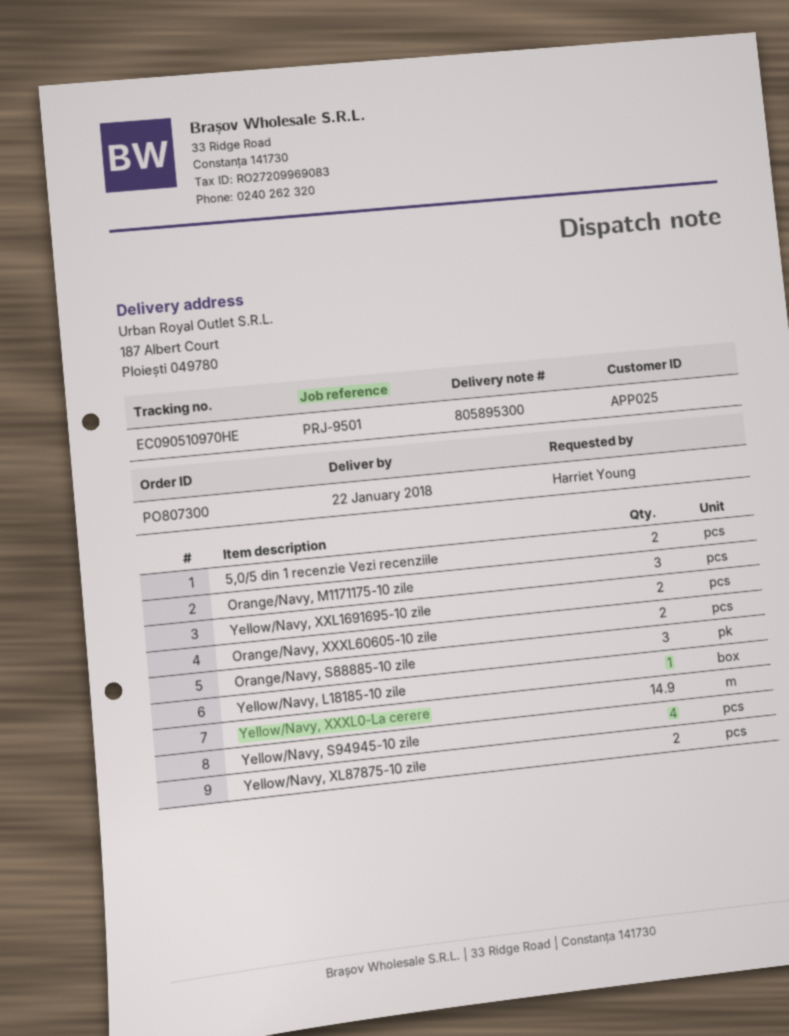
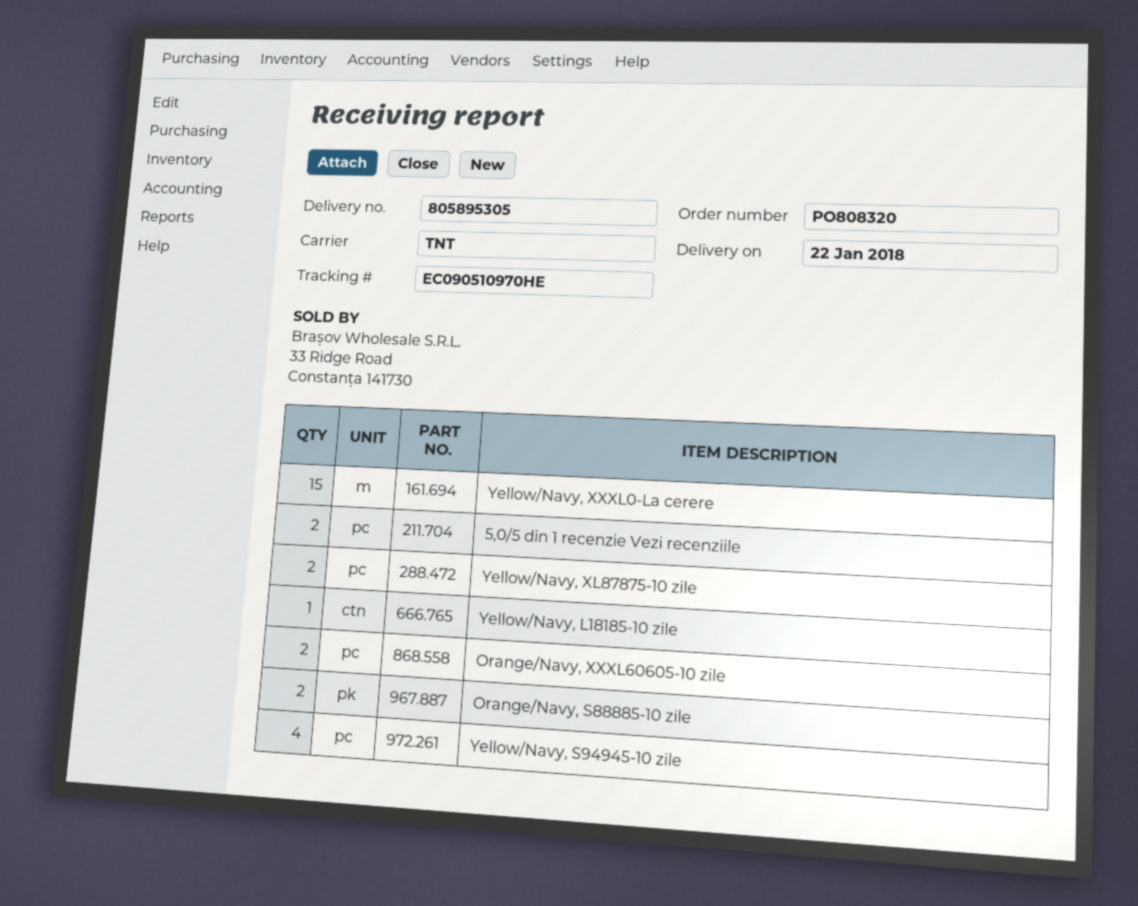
order number: PO807300 -> PO808320
delivery note number: 805895300 -> 805895305
Orange/Navy, M1171175-10 zile: 3 -> none
Yellow/Navy, XXL1691695-10 zile: 2 -> none
Orange/Navy, S88885-10 zile: 3 -> 2
Yellow/Navy, XXXL0-La cerere: 14.9 -> 15

